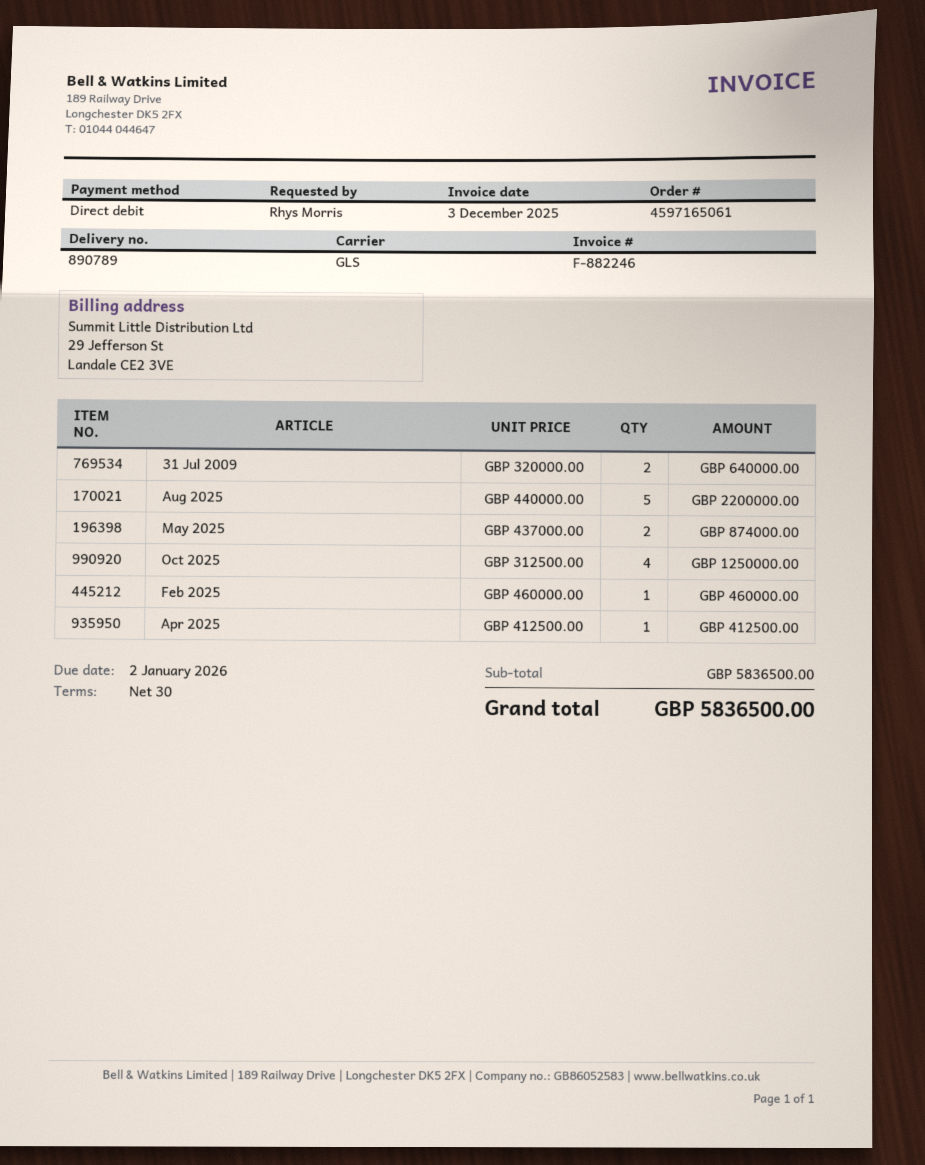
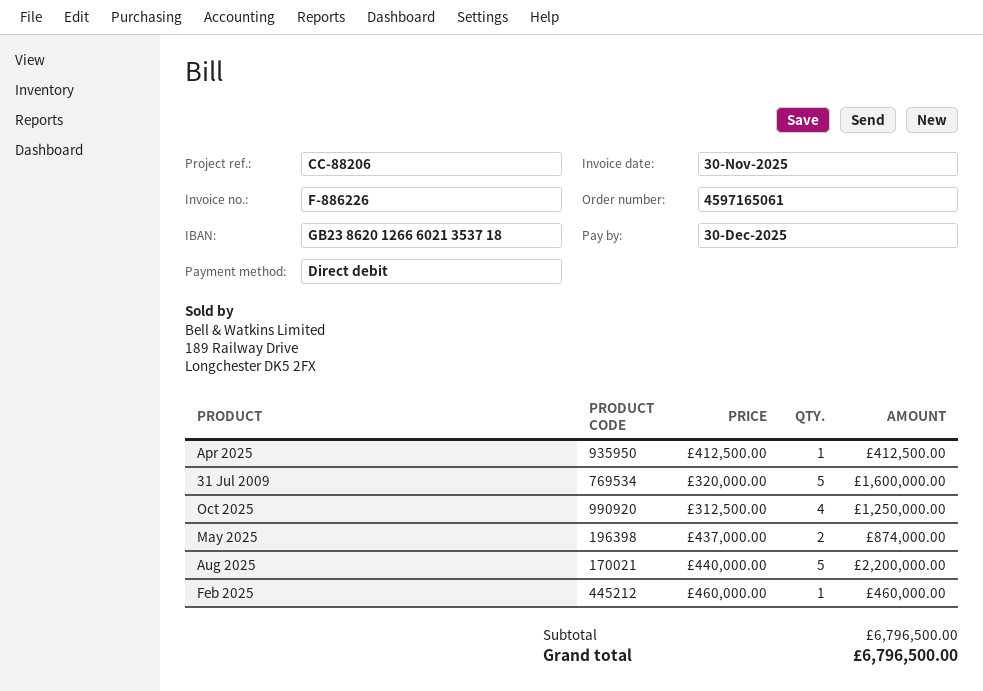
invoice number: F-882246 -> F-886226
invoice date: 2025-12-03 -> 2025-11-30
due date: 2026-01-02 -> 2025-12-30
31 Jul 2009: 2 x 320000.00 = 640000.00 -> 5 x 320000.00 = 1600000.00
subtotal: 5836500.00 -> 6796500.00
total: 5836500.00 -> 6796500.00

